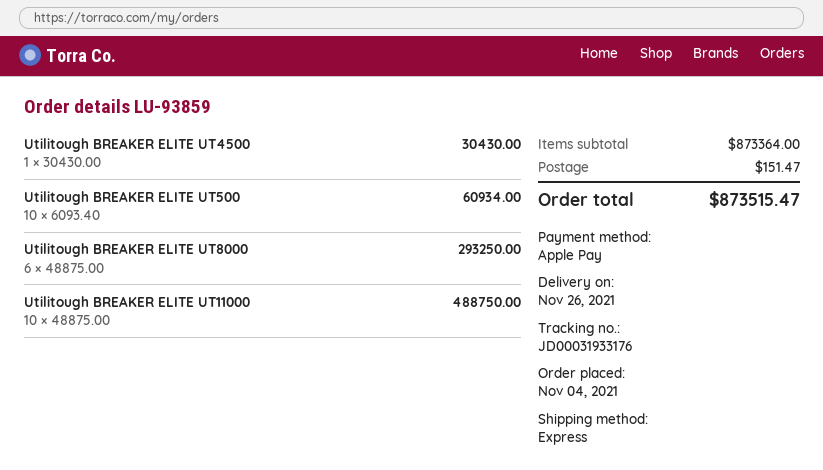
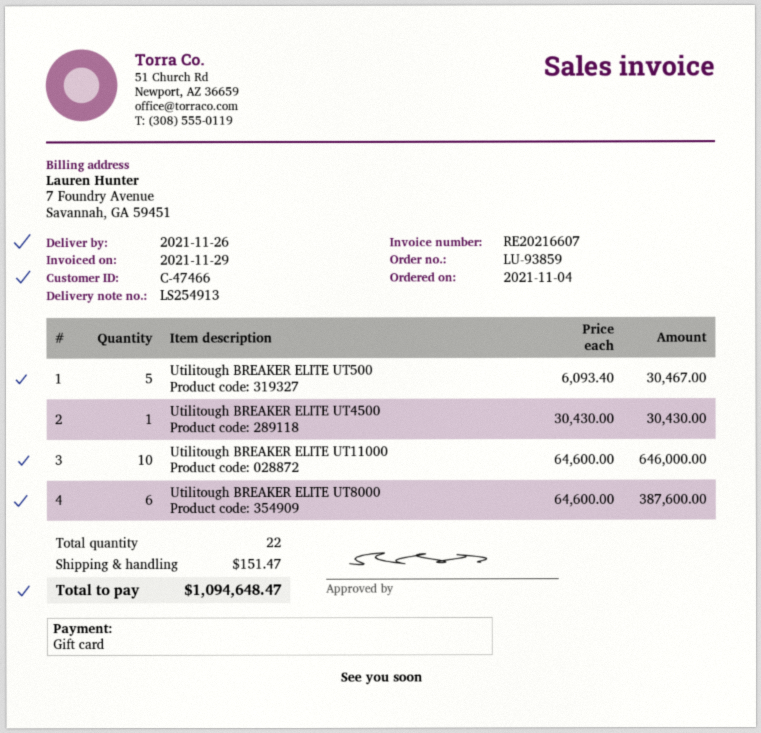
payment method: Apple Pay -> gift card
Utilitough BREAKER ELITE UT500: 10 x 6093.40 = 60934.00 -> 5 x 6093.40 = 30467.00
Utilitough BREAKER ELITE UT8000: 6 x 48875.00 = 293250.00 -> 6 x 64600.00 = 387600.00
Utilitough BREAKER ELITE UT11000: 10 x 48875.00 = 488750.00 -> 10 x 64600.00 = 646000.00
total: 873515.47 -> 1094648.47

